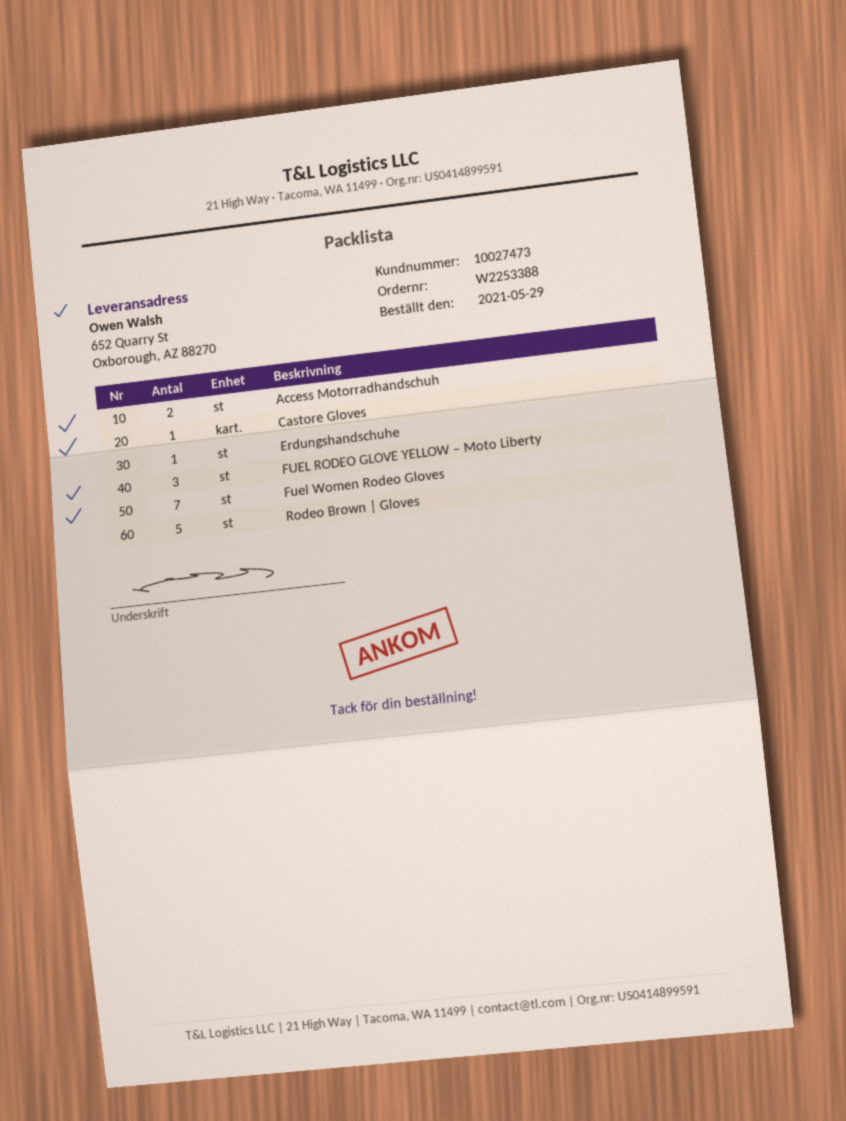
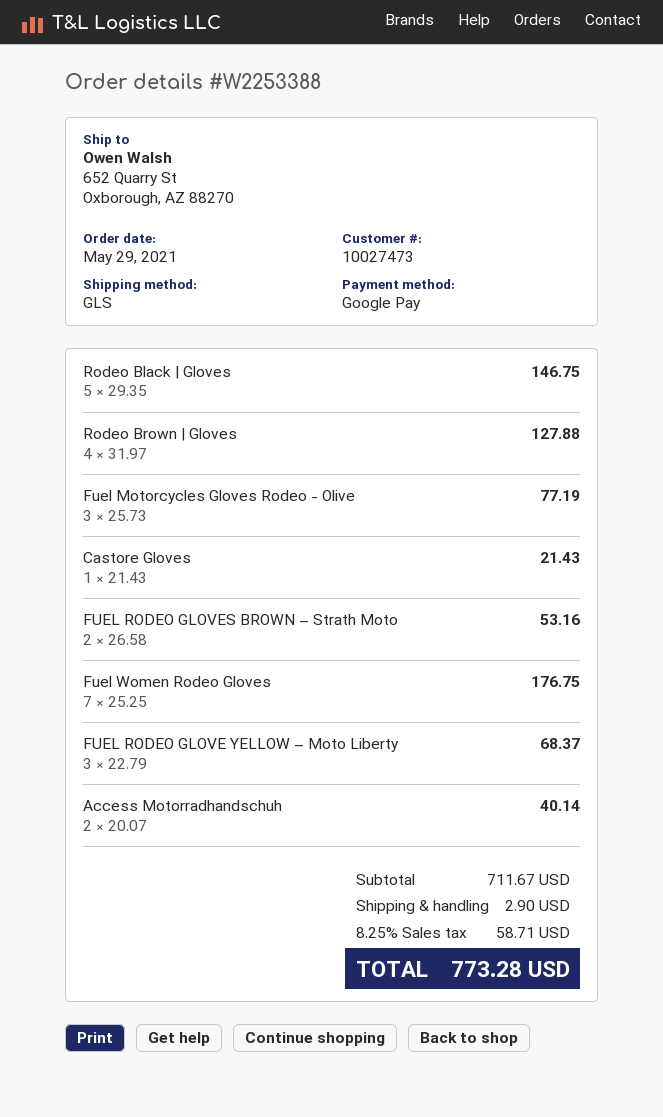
Erdungshandschuhe: 1 -> none
Rodeo Brown | Gloves: 5 -> 4
Rodeo Black | Gloves: none -> 5
Fuel Motorcycles Gloves Rodeo - Olive: none -> 3
FUEL RODEO GLOVES BROWN – Strath Moto: none -> 2

